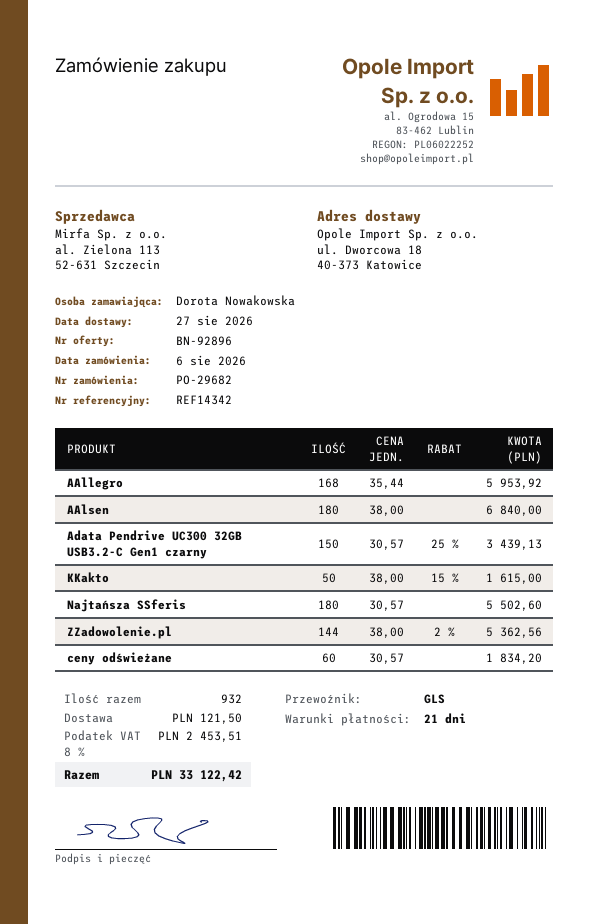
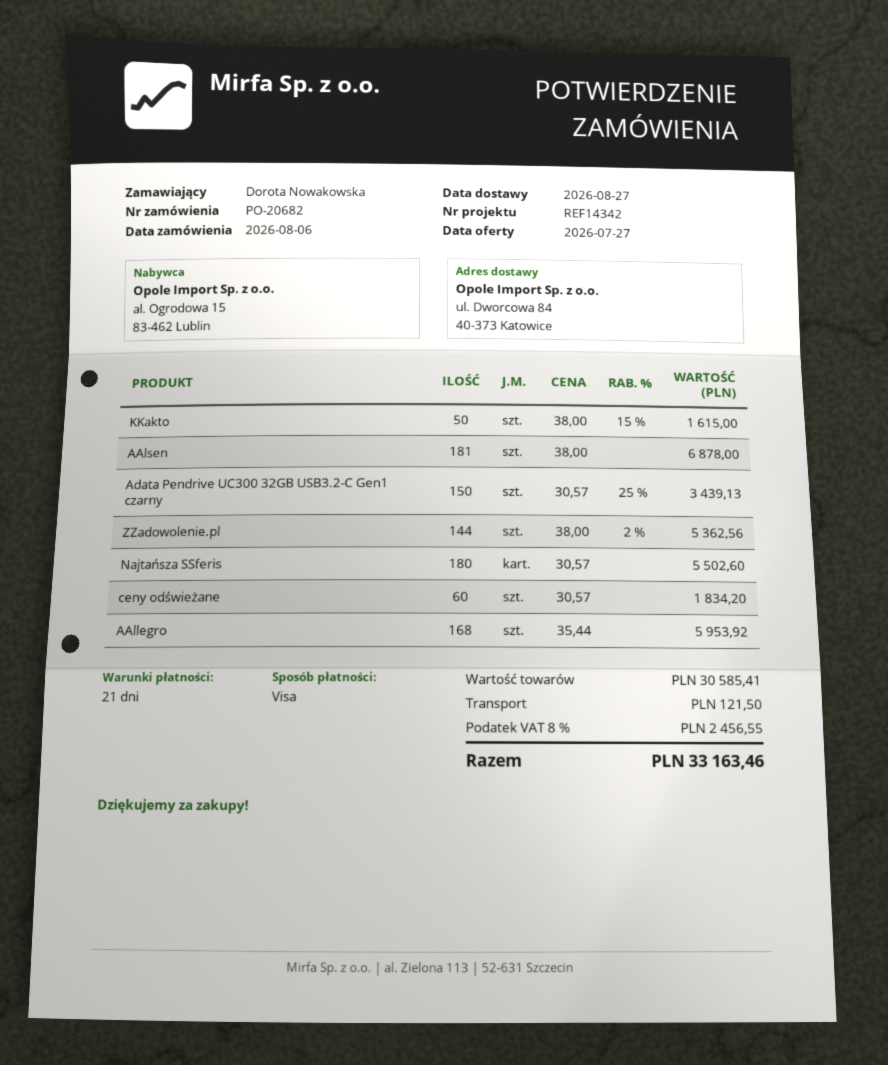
order number: PO-29682 -> PO-20682
ship to: ul. Dworcowa 18, 40-373 Katowice -> ul. Dworcowa 84, 40-373 Katowice
AAlsen: 180 x 38.00 = 6840.00 -> 181 x 38.00 = 6878.00
tax: 8% = 2453.51 -> 8% = 2456.55
total: 33122.42 -> 33163.46

